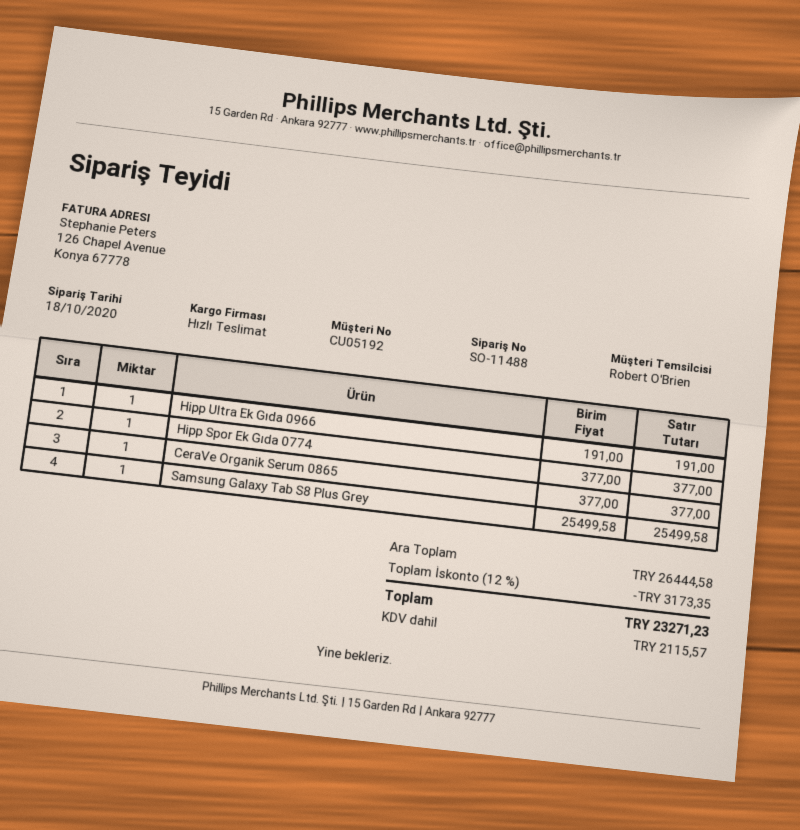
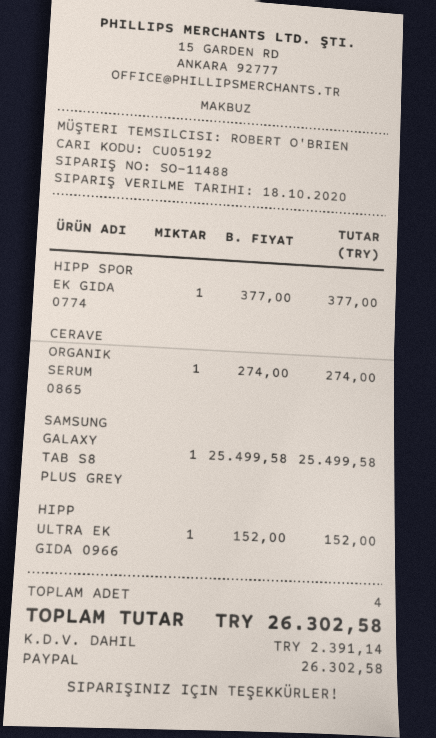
Hipp Ultra Ek Gıda 0966: 1 x 191.00 = 191.00 -> 1 x 152.00 = 152.00
CeraVe Organik Serum 0865: 1 x 377.00 = 377.00 -> 1 x 274.00 = 274.00
discount: 12% = 3173.35 -> none
tax: 2115.57 -> 2391.14
total: 23271.23 -> 26302.58

